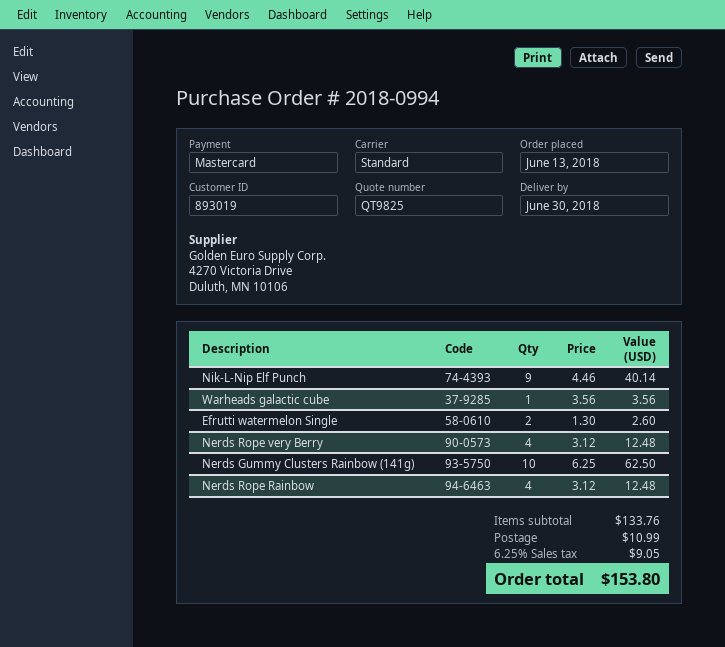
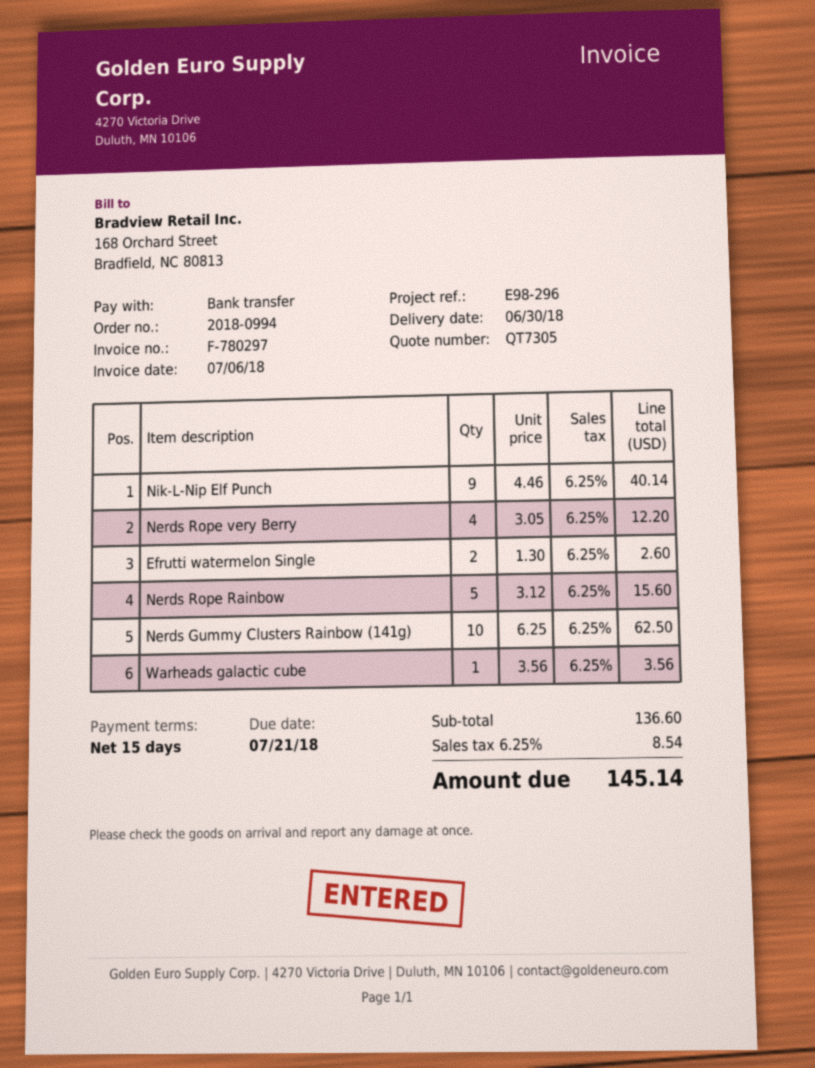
quote number: QT9825 -> QT7305
payment method: Mastercard -> bank transfer
Nerds Rope very Berry: 4 x 3.12 = 12.48 -> 4 x 3.05 = 12.20
Nerds Rope Rainbow: 4 x 3.12 = 12.48 -> 5 x 3.12 = 15.60
subtotal: 133.76 -> 136.60
shipping: 10.99 -> none
tax: 6.25% = 9.05 -> 6.25% = 8.54
total: 153.80 -> 145.14

